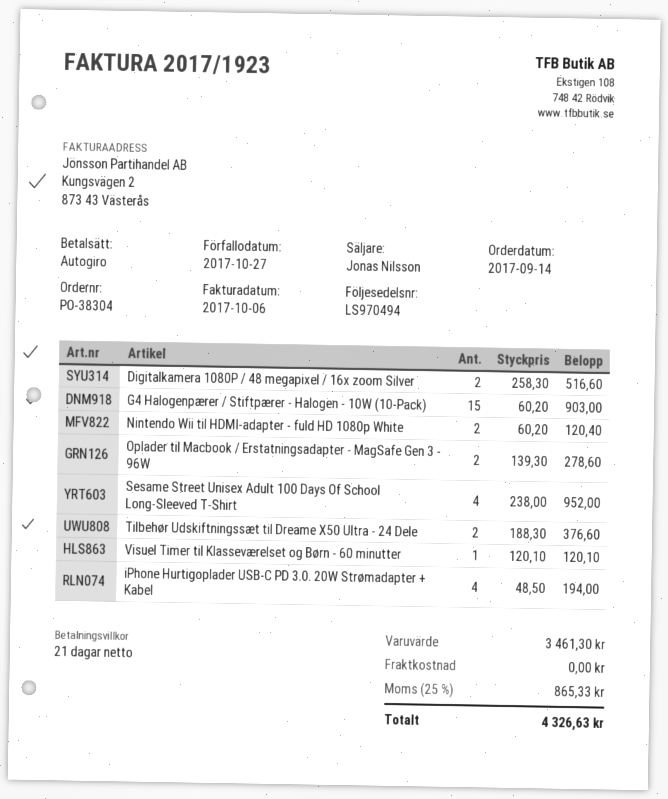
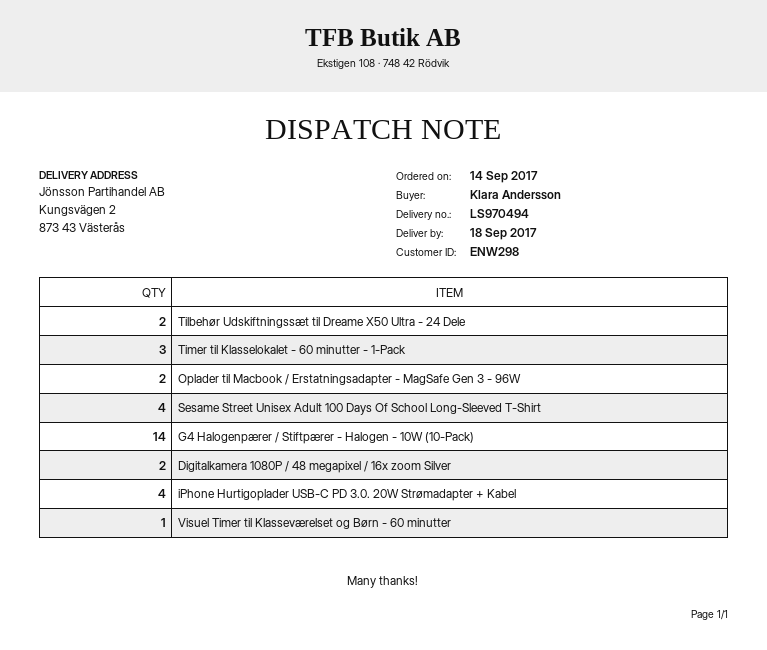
G4 Halogenpærer / Stiftpærer - Halogen - 10W (10-Pack): 15 -> 14
Nintendo Wii til HDMI-adapter - fuld HD 1080p White: 2 -> none
Timer til Klasselokalet - 60 minutter - 1-Pack: none -> 3

